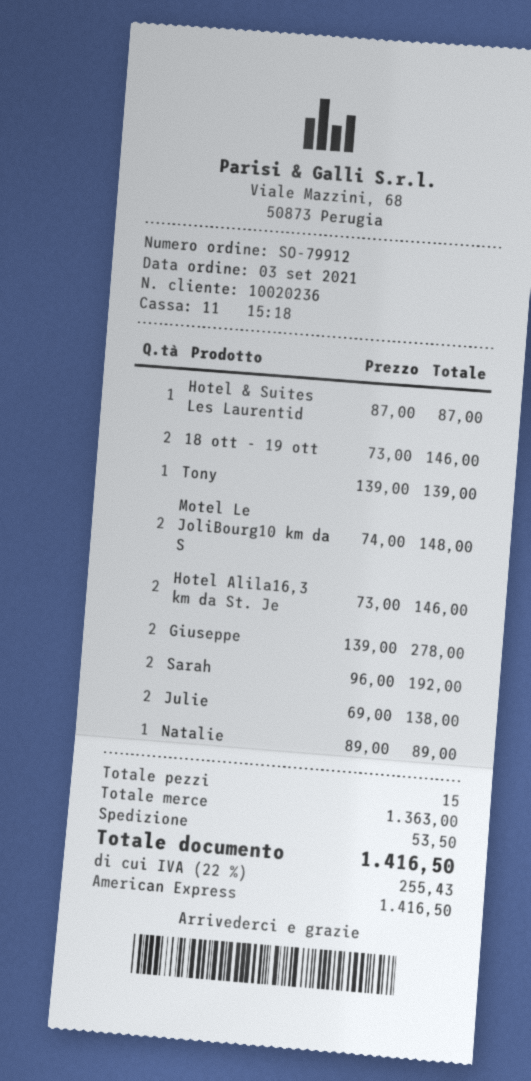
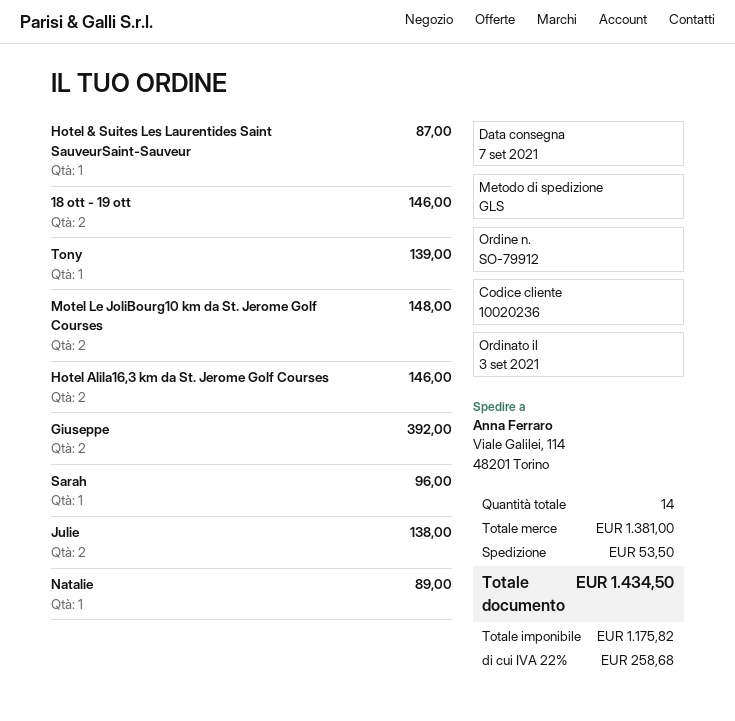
Giuseppe: 2 for 278.00 -> 2 for 392.00
Sarah: 2 for 192.00 -> 1 for 96.00
total quantity: 15 -> 14
subtotal: 1363.00 -> 1381.00
tax: 22% = 255.43 -> 22% = 258.68
total: 1416.50 -> 1434.50

